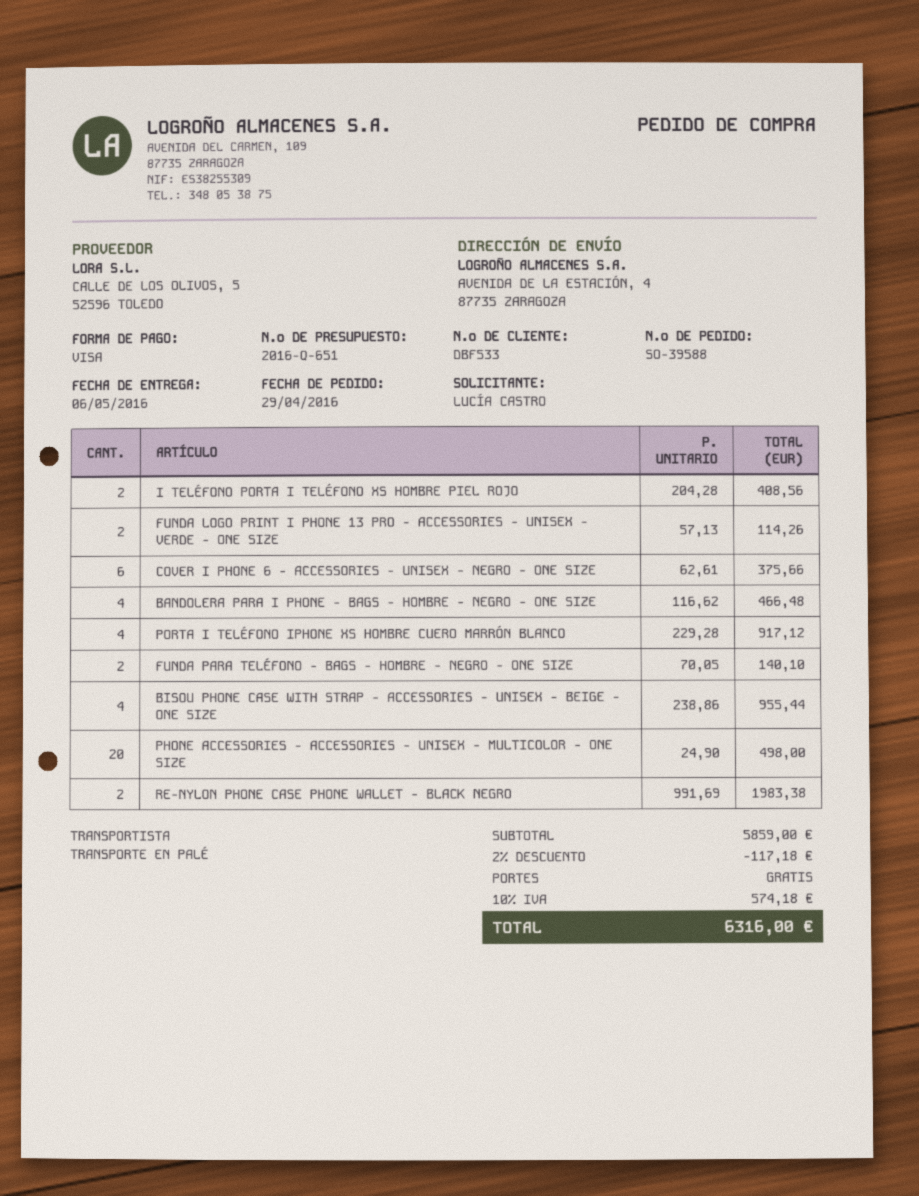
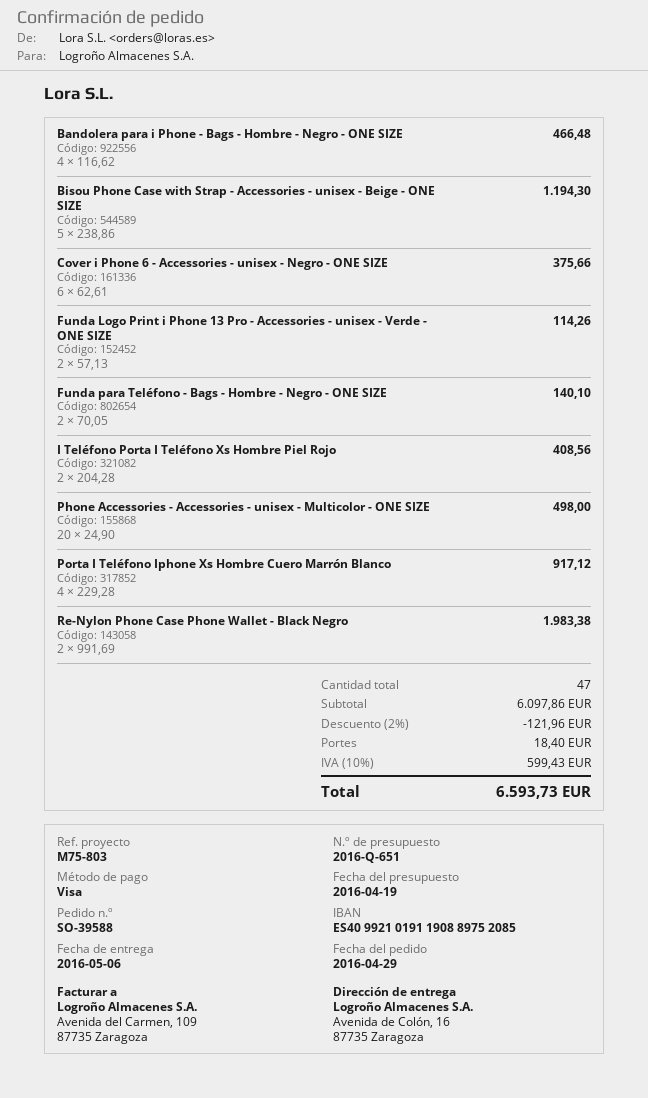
ship to: AVENIDA DE LA ESTACIÓN, 4, 87735 ZARAGOZA -> Avenida de Colón, 16, 87735 Zaragoza
BISOU PHONE CASE WITH STRAP - ACCESSORIES - UNISEX - BEIGE - ONE SIZE: 4 x 238.86 = 955.44 -> 5 x 238.86 = 1194.30
subtotal: 5859.00 -> 6097.86
discount: 2% = 117.18 -> 2% = 121.96
shipping: 0.00 -> 18.40
tax: 10% = 574.18 -> 10% = 599.43
total: 6316.00 -> 6593.73

